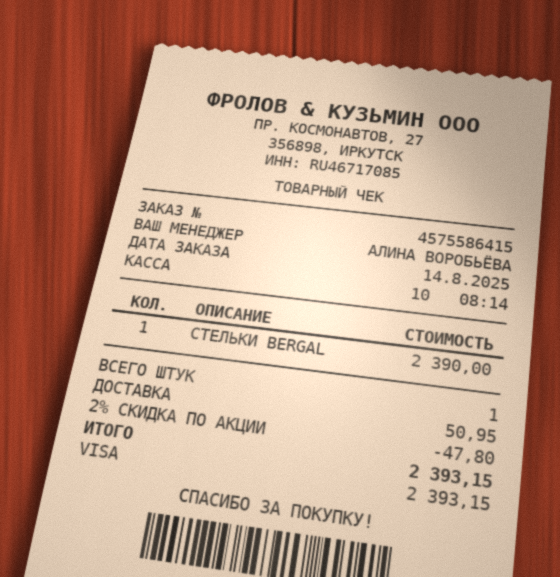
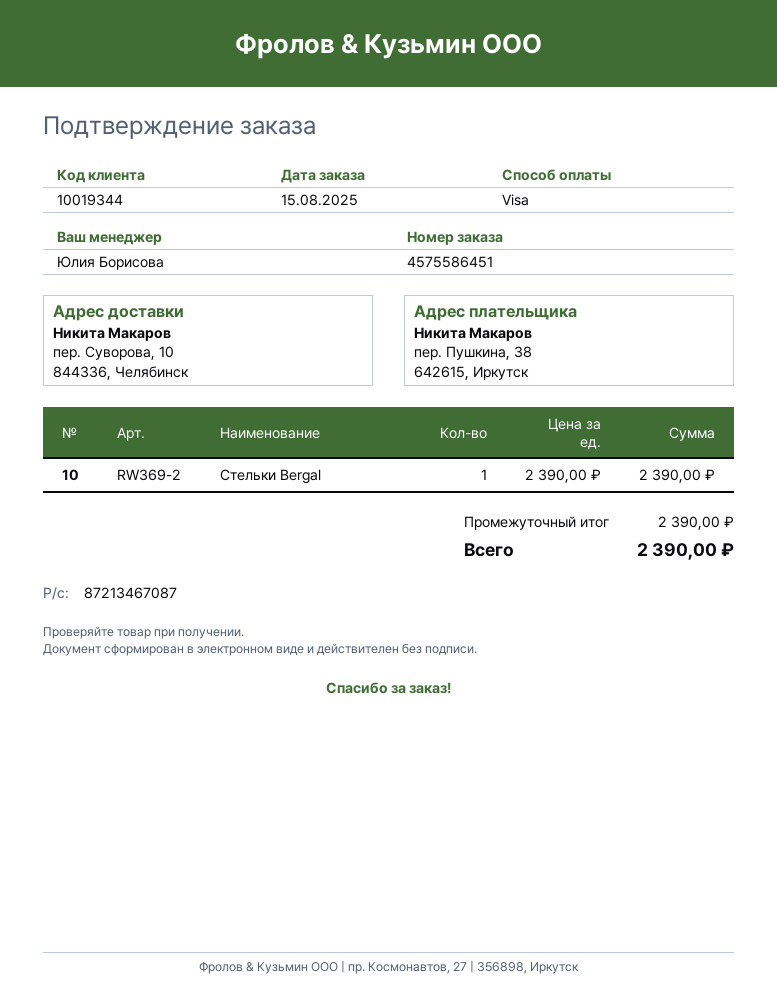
order number: 4575586415 -> 4575586451
order date: 2025-08-14 -> 2025-08-15
sales rep: АЛИНА ВОРОБЬЁВА -> Юлия Борисова
discount: 2% = 47.80 -> none
shipping: 50.95 -> none
total: 2393.15 -> 2390.00

